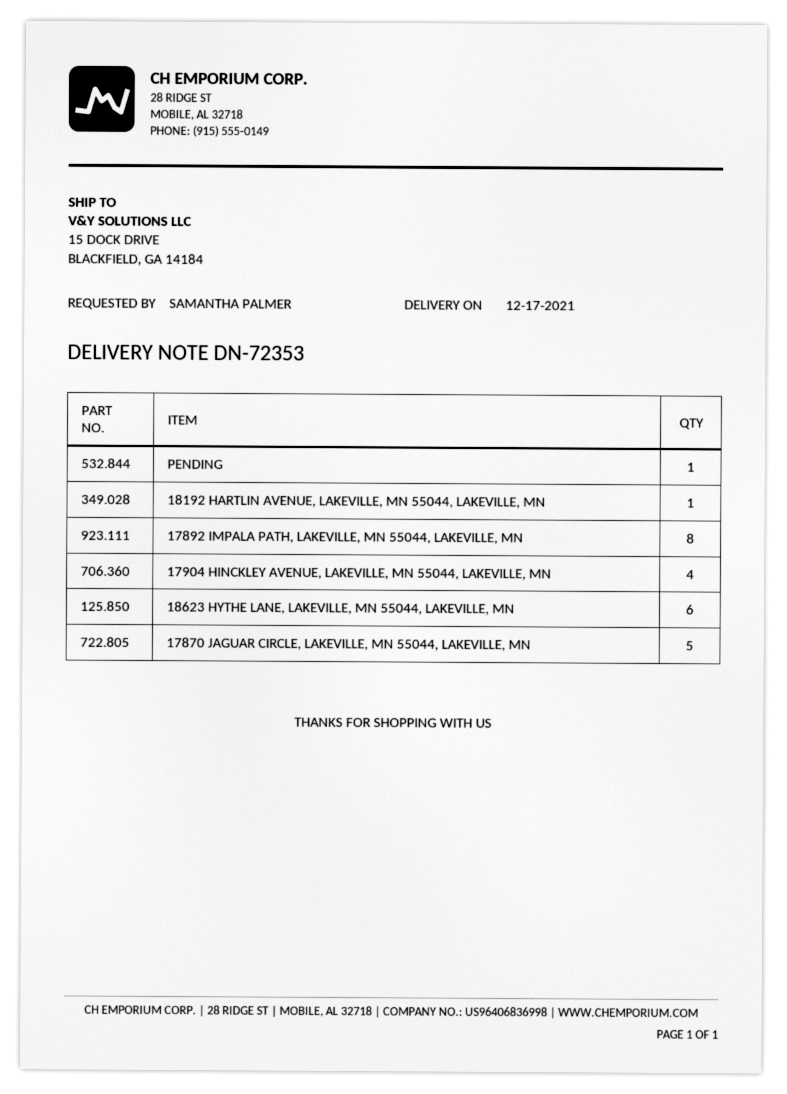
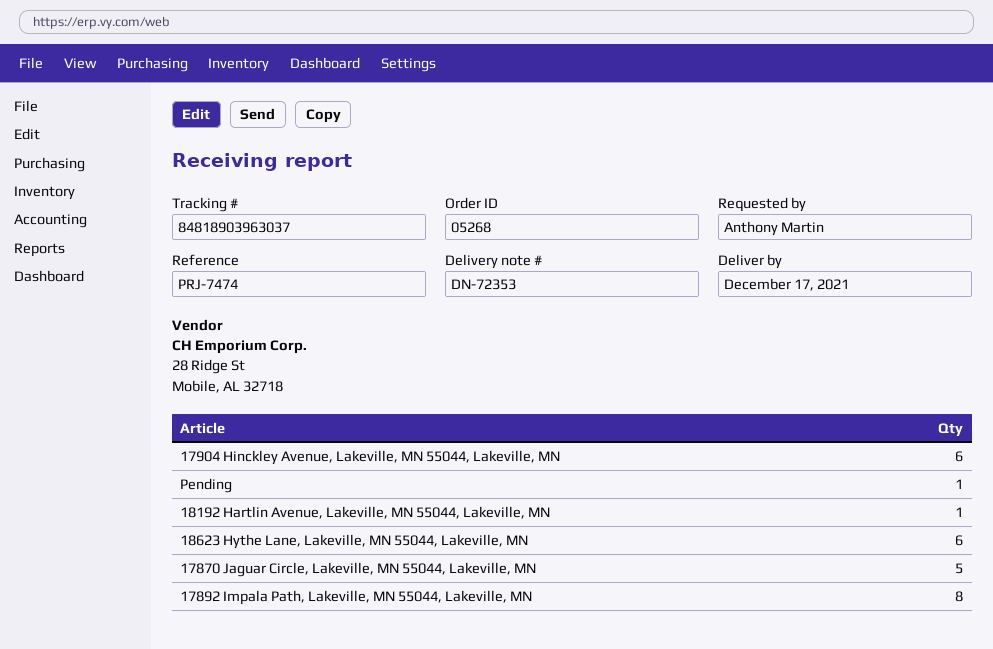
ordered by: SAMANTHA PALMER -> Anthony Martin
17904 HINCKLEY AVENUE, LAKEVILLE, MN 55044, LAKEVILLE, MN: 4 -> 6

